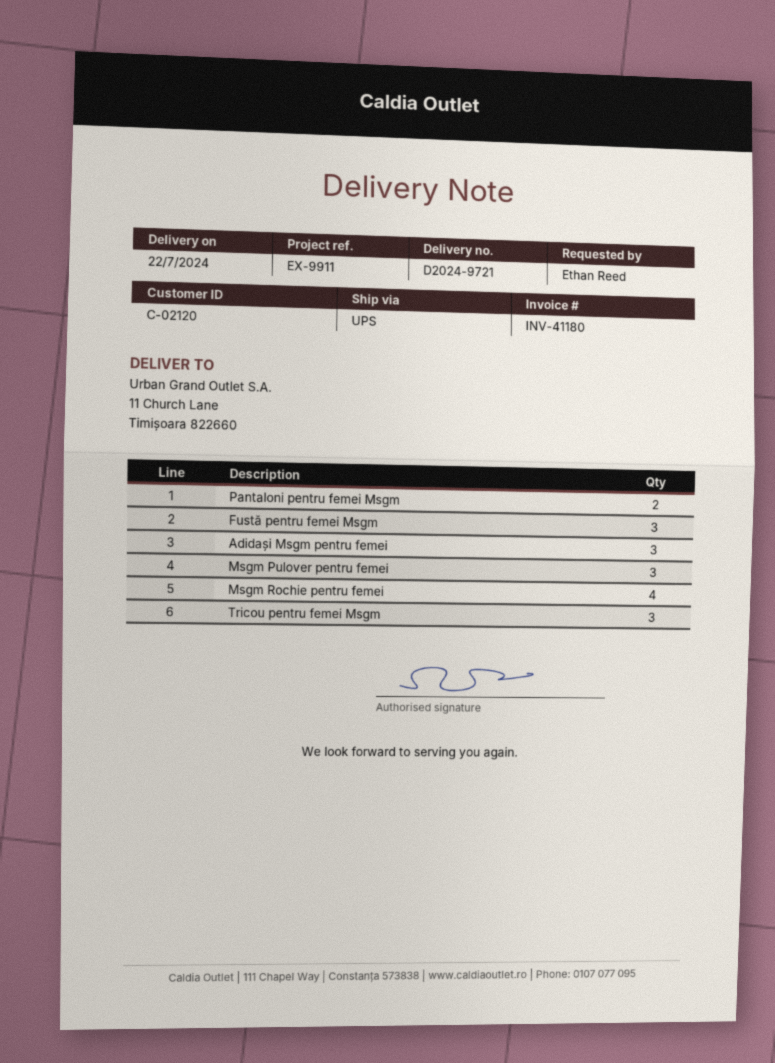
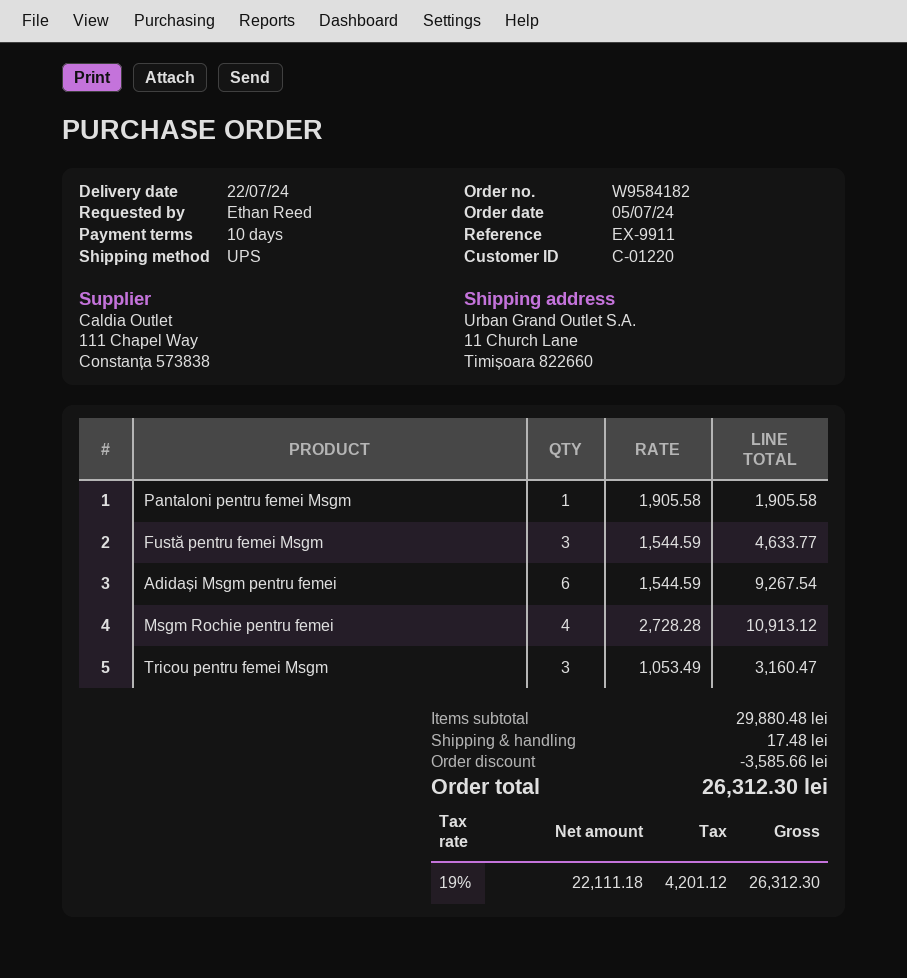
customer number: C-02120 -> C-01220
Pantaloni pentru femei Msgm: 2 -> 1
Adidași Msgm pentru femei: 3 -> 6
Msgm Pulover pentru femei: 3 -> none

